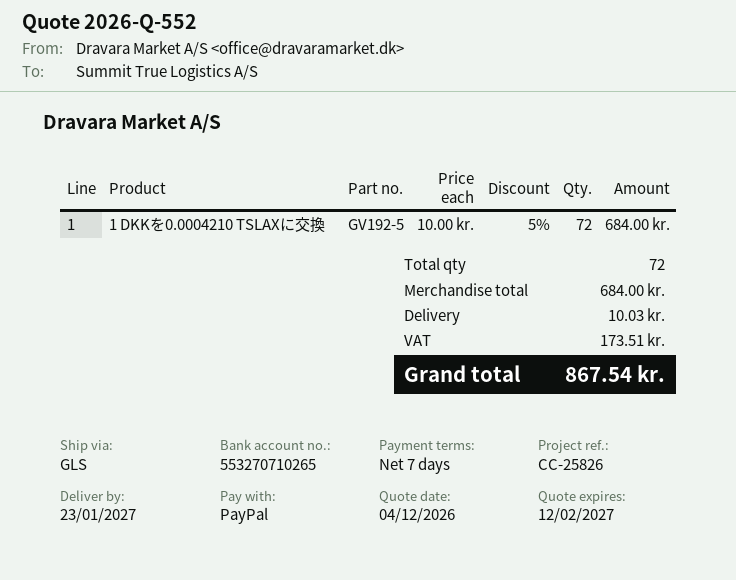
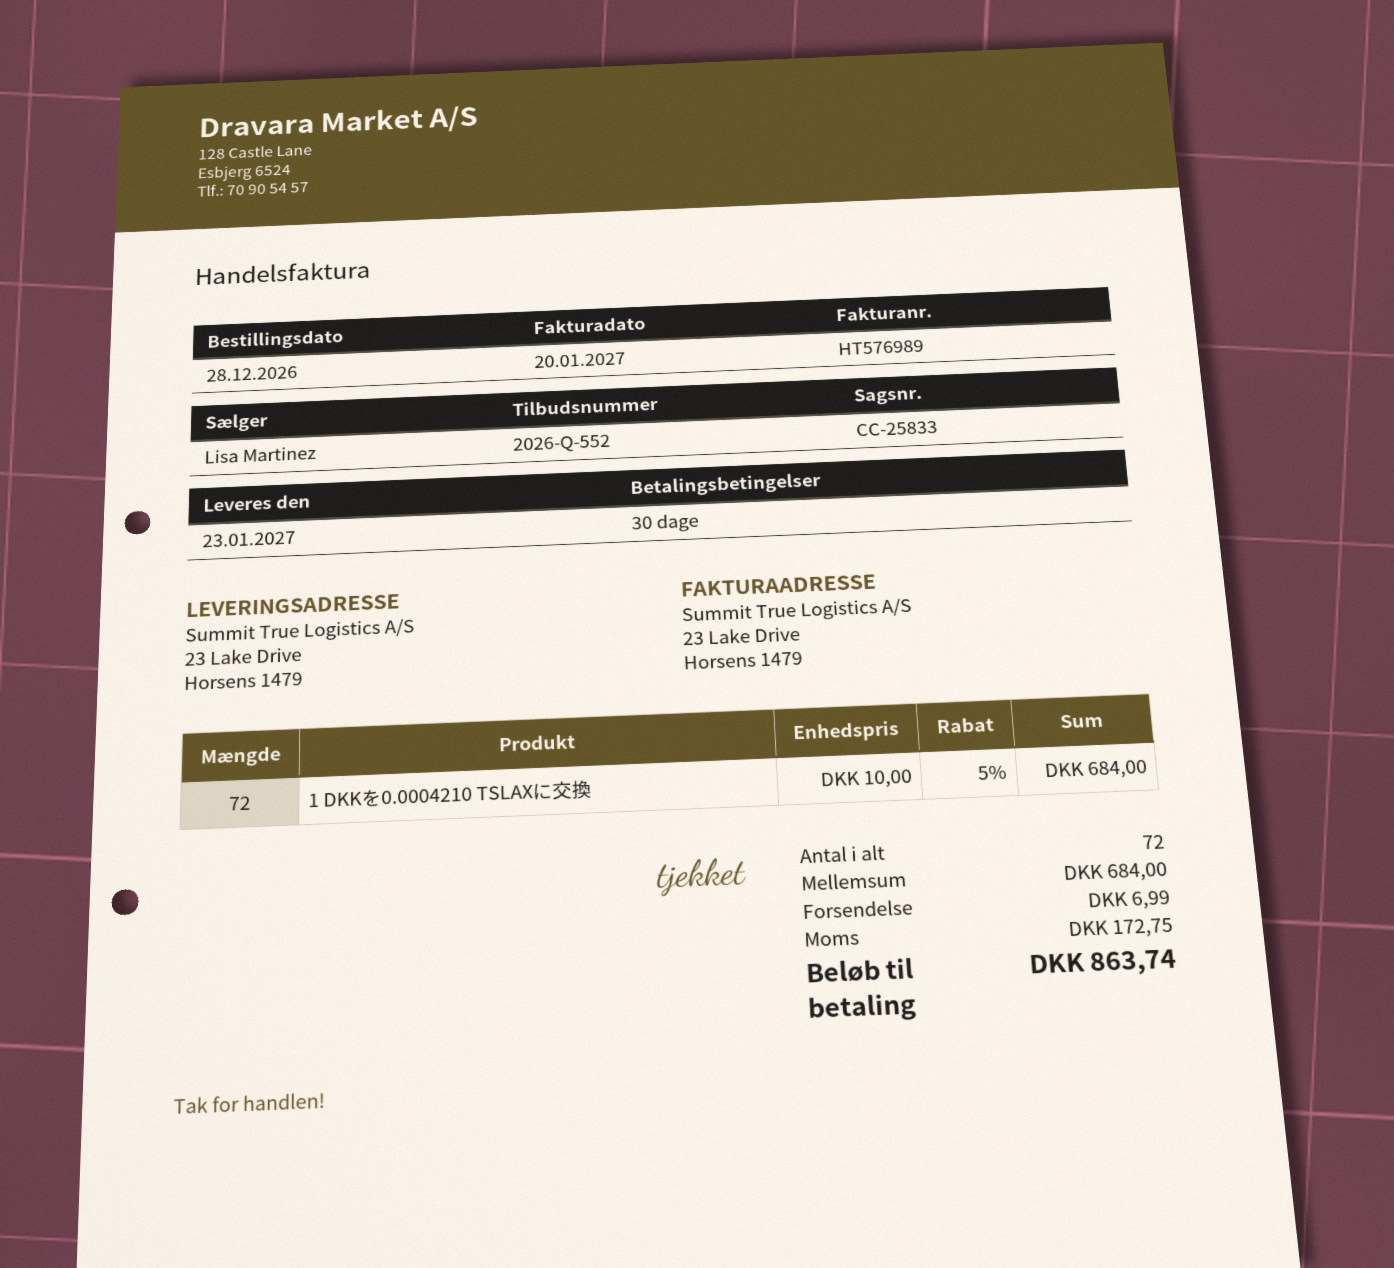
payment terms: 7 days -> 30 days
reference: CC-25826 -> CC-25833
shipping: 10.03 -> 6.99
tax: 173.51 -> 172.75
total: 867.54 -> 863.74

